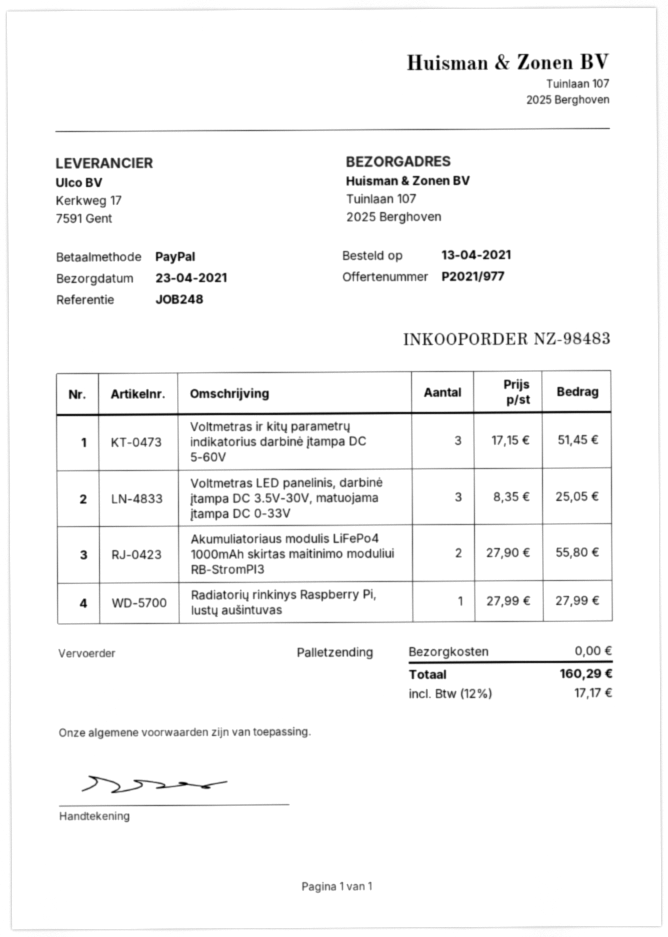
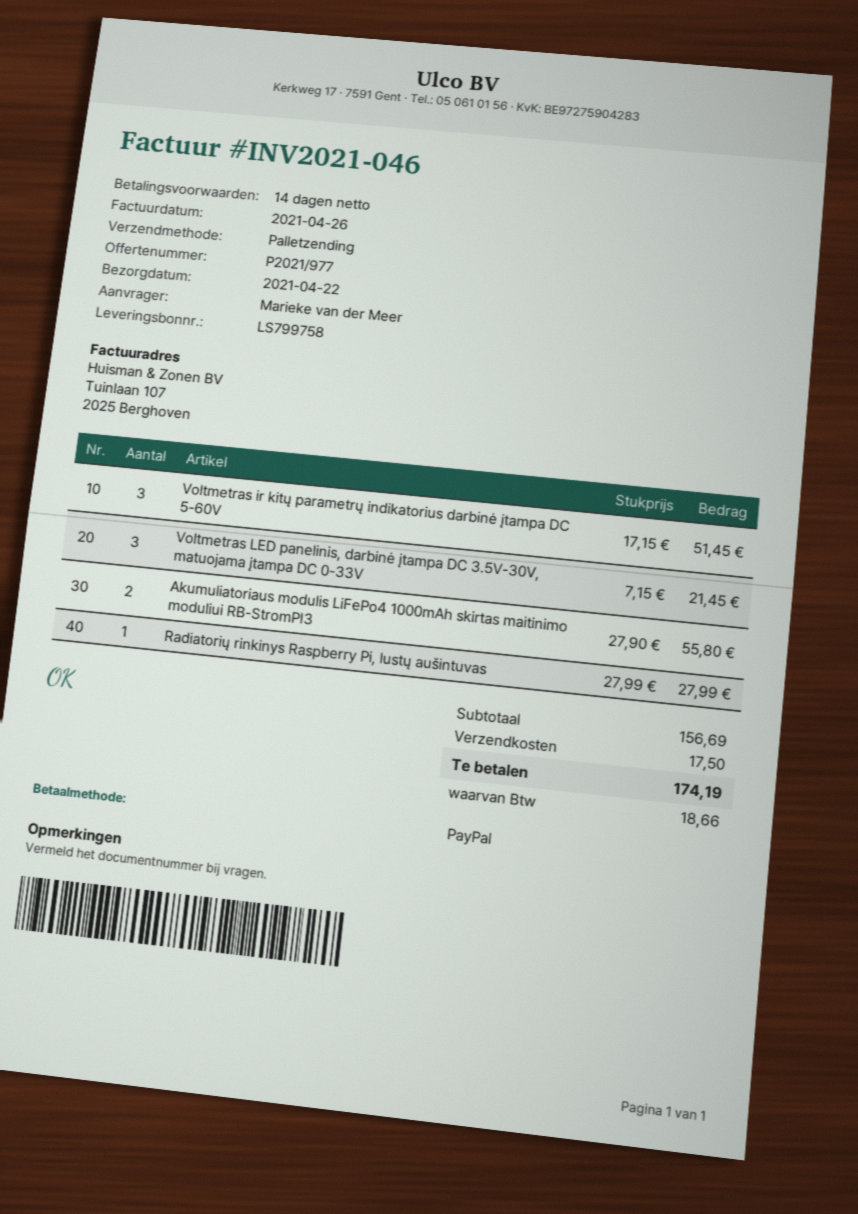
delivery date: 2021-04-23 -> 2021-04-22
Voltmetras LED panelinis, darbinė įtampa DC 3.5V-30V, matuojama įtampa DC 0-33V: 3 x 8.35 = 25.05 -> 3 x 7.15 = 21.45
shipping: 0.00 -> 17.50
tax: 17.17 -> 18.66
total: 160.29 -> 174.19

